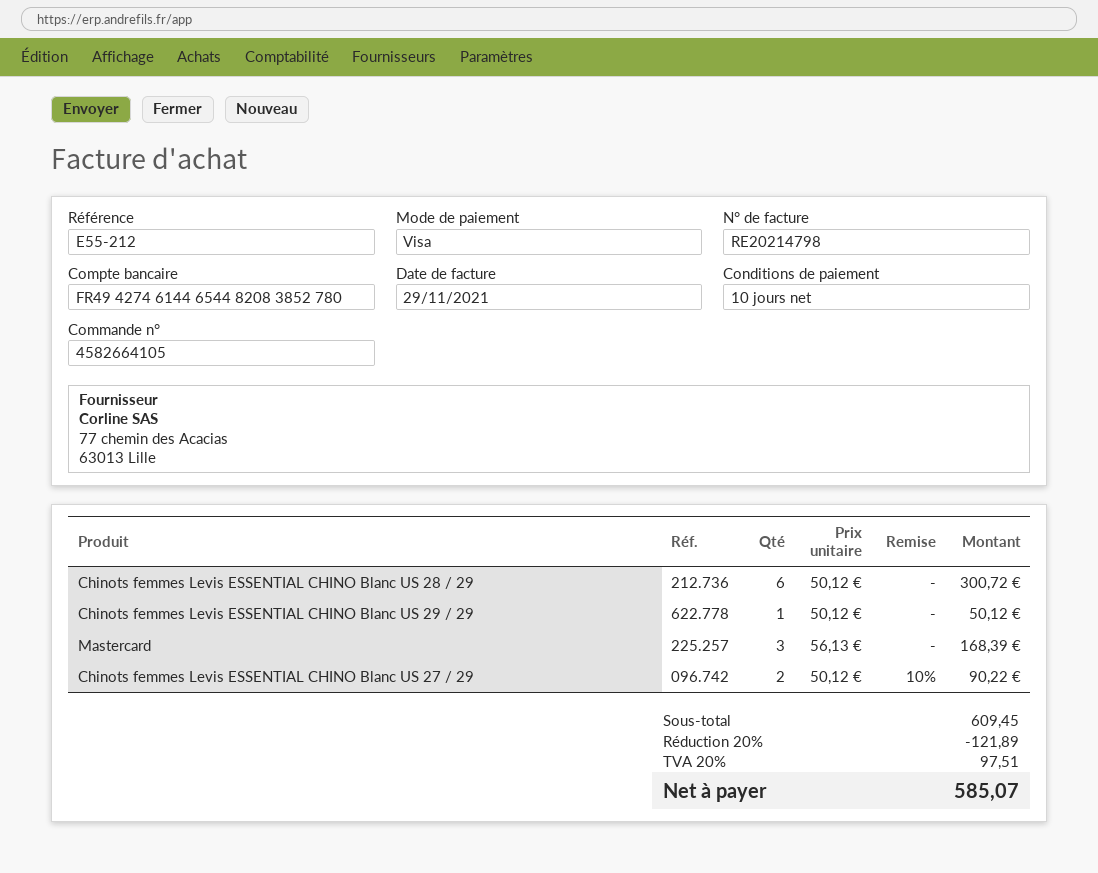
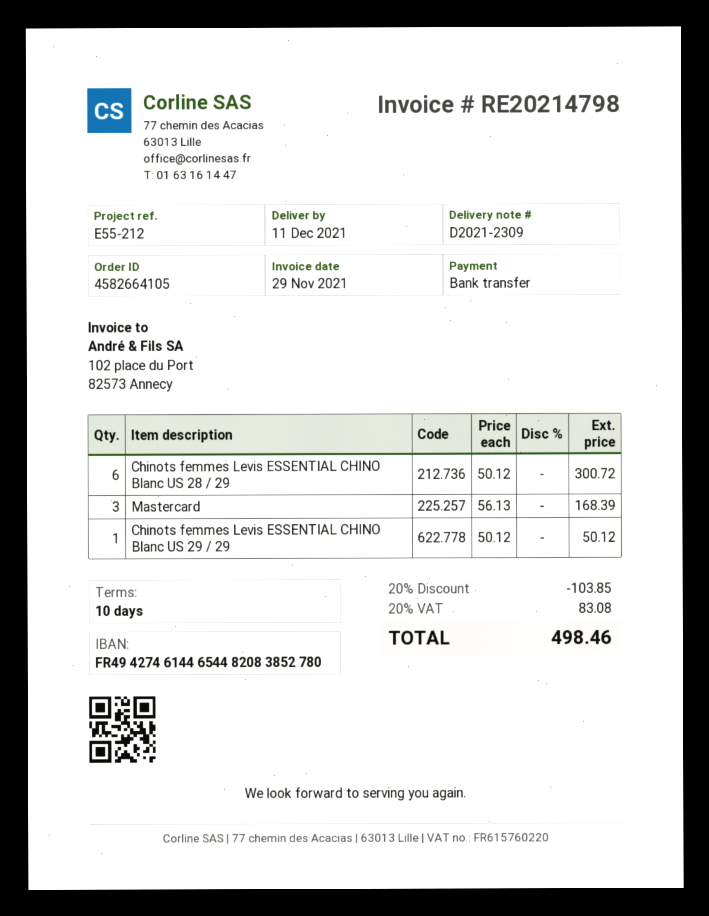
payment method: Visa -> bank transfer
Chinots femmes Levis ESSENTIAL CHINO Blanc US 27 / 29: 2 x 50.12 - 10% = 90.22 -> none
discount: 20% = 121.89 -> 20% = 103.85
tax: 20% = 97.51 -> 20% = 83.08
total: 585.07 -> 498.46

